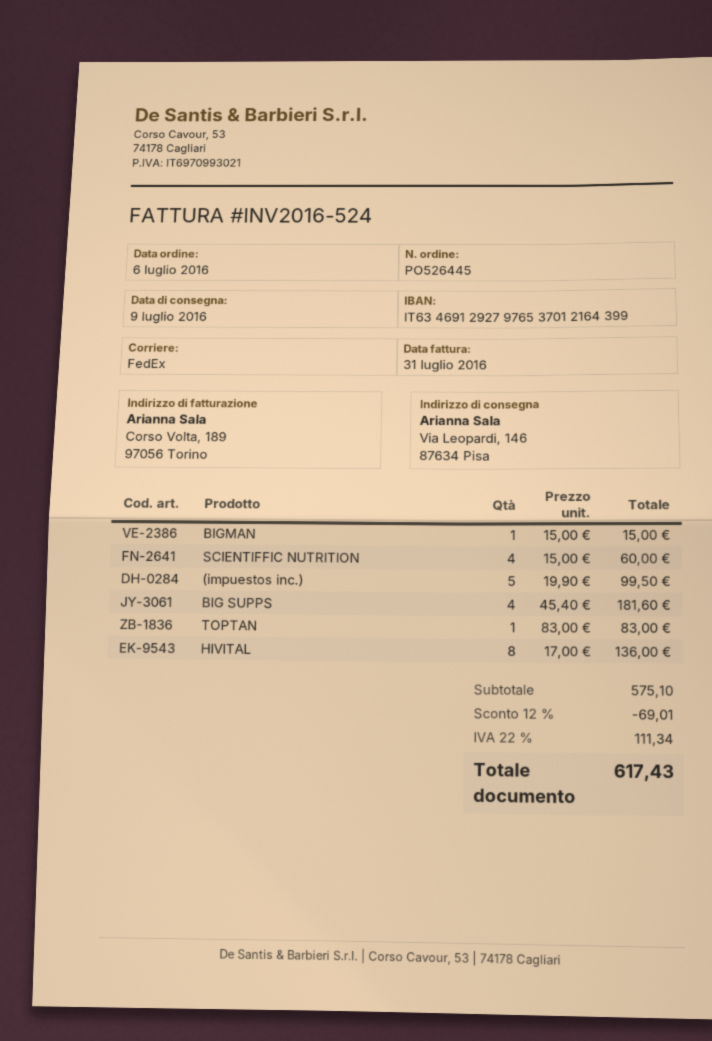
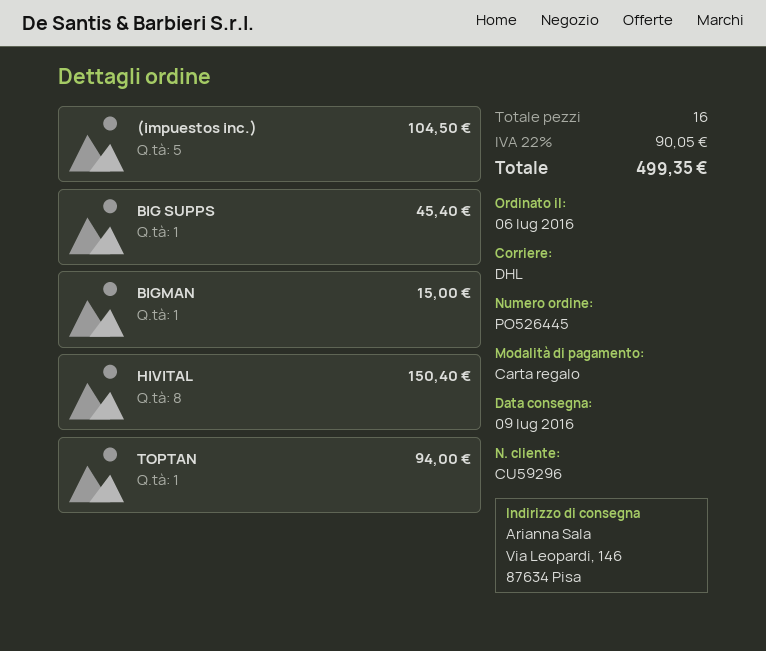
shipping method: FedEx -> DHL
SCIENTIFFIC NUTRITION: 4 for 60.00 -> none
(impuestos inc.): 5 for 99.50 -> 5 for 104.50
BIG SUPPS: 4 for 181.60 -> 1 for 45.40
TOPTAN: 1 for 83.00 -> 1 for 94.00
HIVITAL: 8 for 136.00 -> 8 for 150.40
discount: 12% = 69.01 -> none
tax: 22% = 111.34 -> 22% = 90.05
total: 617.43 -> 499.35

